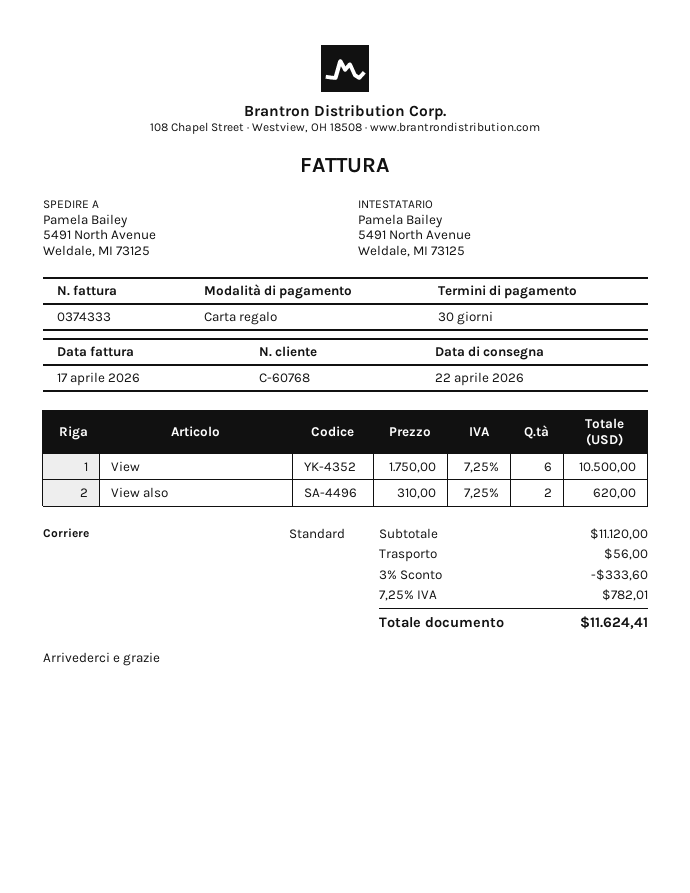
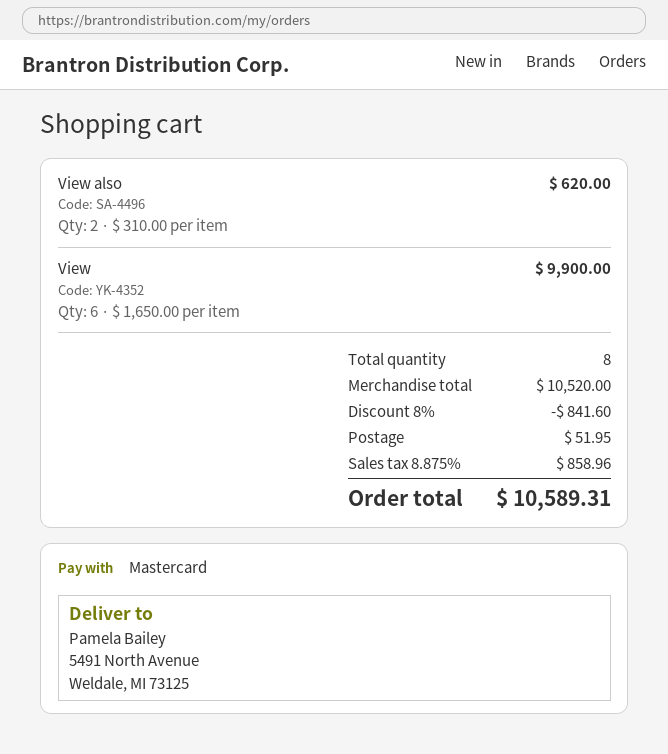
payment method: gift card -> Mastercard
View: 6 x 1750.00 = 10500.00 -> 6 x 1650.00 = 9900.00
subtotal: 11120.00 -> 10520.00
discount: 3% = 333.60 -> 8% = 841.60
shipping: 56.00 -> 51.95
tax: 7.25% = 782.01 -> 8.875% = 858.96
total: 11624.41 -> 10589.31

